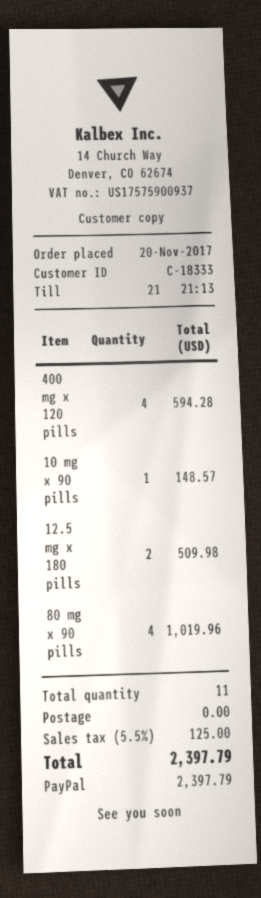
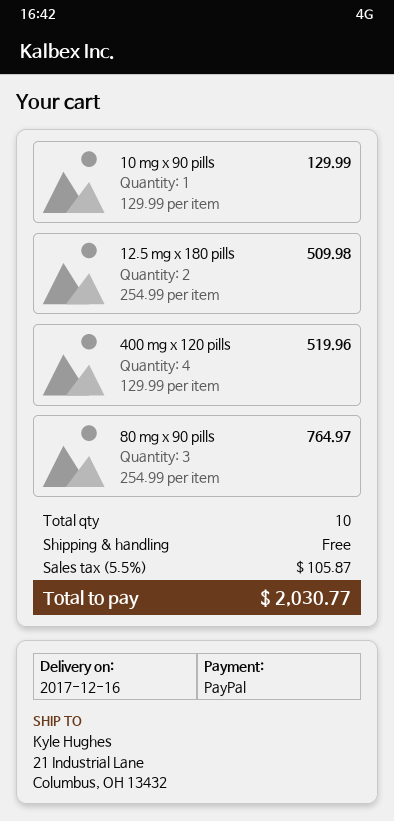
400 mg x 120 pills: 4 for 594.28 -> 4 for 519.96
10 mg x 90 pills: 1 for 148.57 -> 1 for 129.99
80 mg x 90 pills: 4 for 1019.96 -> 3 for 764.97
total quantity: 11 -> 10
tax: 5.5% = 125.00 -> 5.5% = 105.87
total: 2397.79 -> 2030.77

